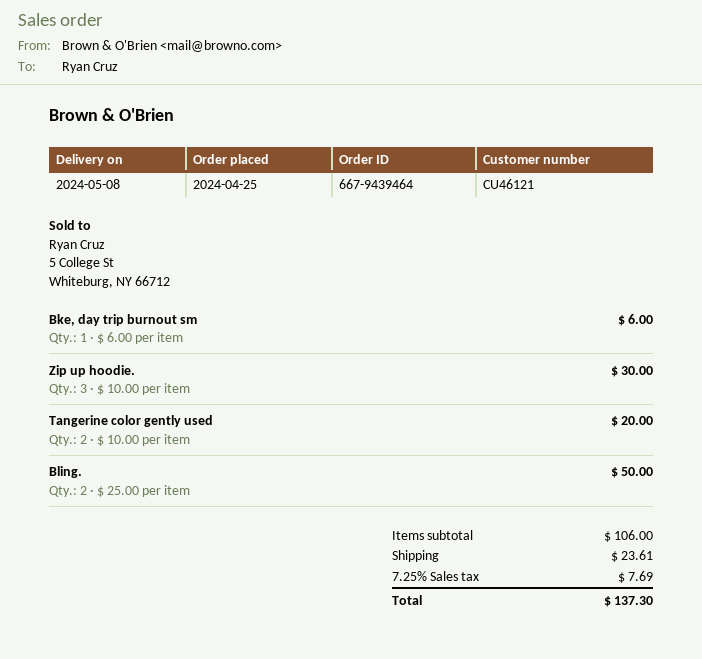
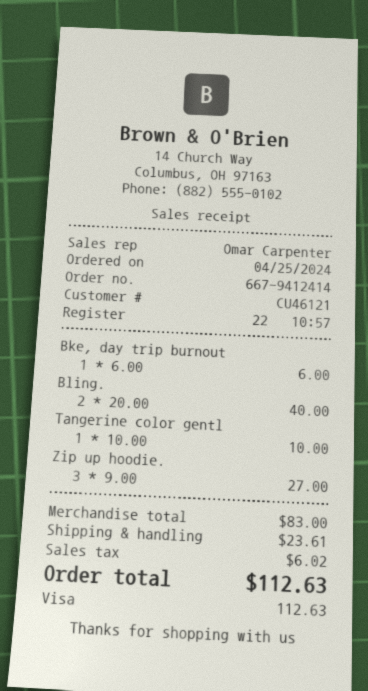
order number: 667-9439464 -> 667-9412414
Zip up hoodie.: 3 x 10.00 = 30.00 -> 3 x 9.00 = 27.00
Tangerine color gently used: 2 x 10.00 = 20.00 -> 1 x 10.00 = 10.00
Bling.: 2 x 25.00 = 50.00 -> 2 x 20.00 = 40.00
subtotal: 106.00 -> 83.00
tax: 7.69 -> 6.02
total: 137.30 -> 112.63

